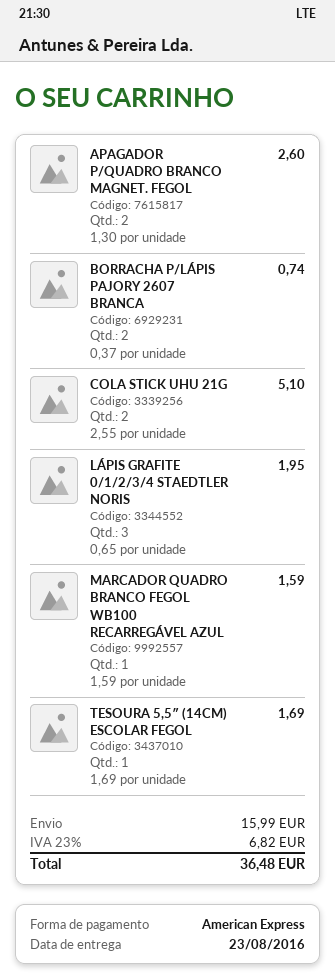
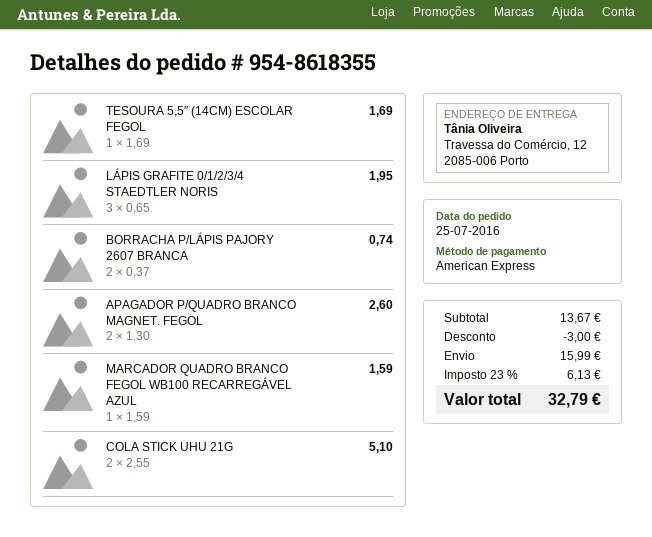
discount: none -> 3.00
tax: 23% = 6.82 -> 23% = 6.13
total: 36.48 -> 32.79

